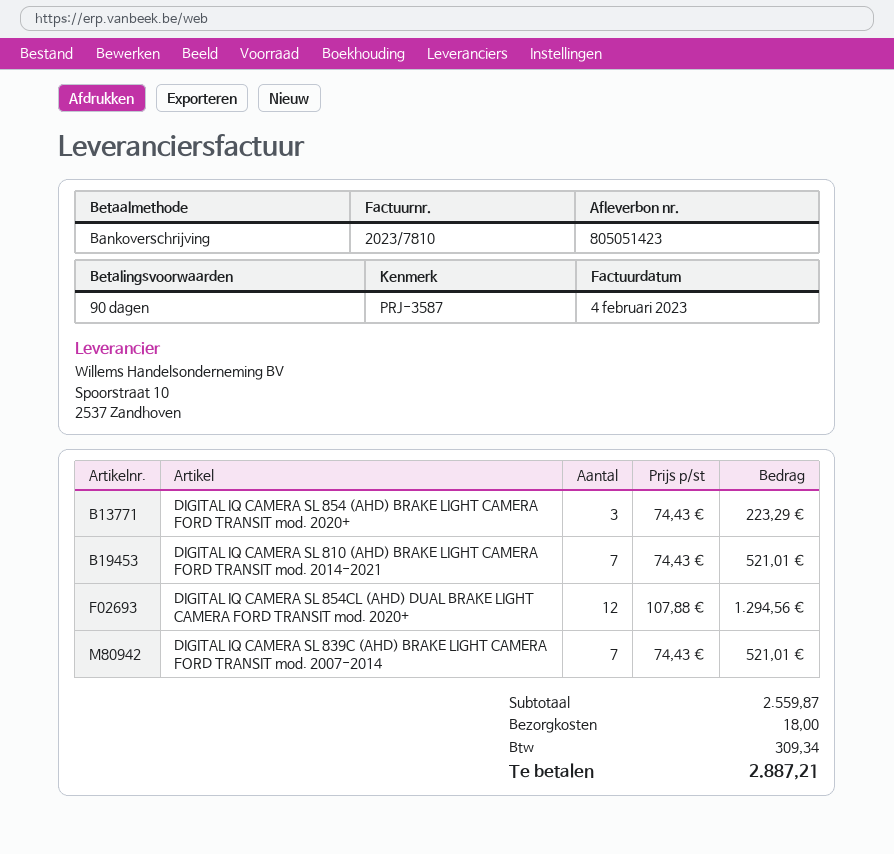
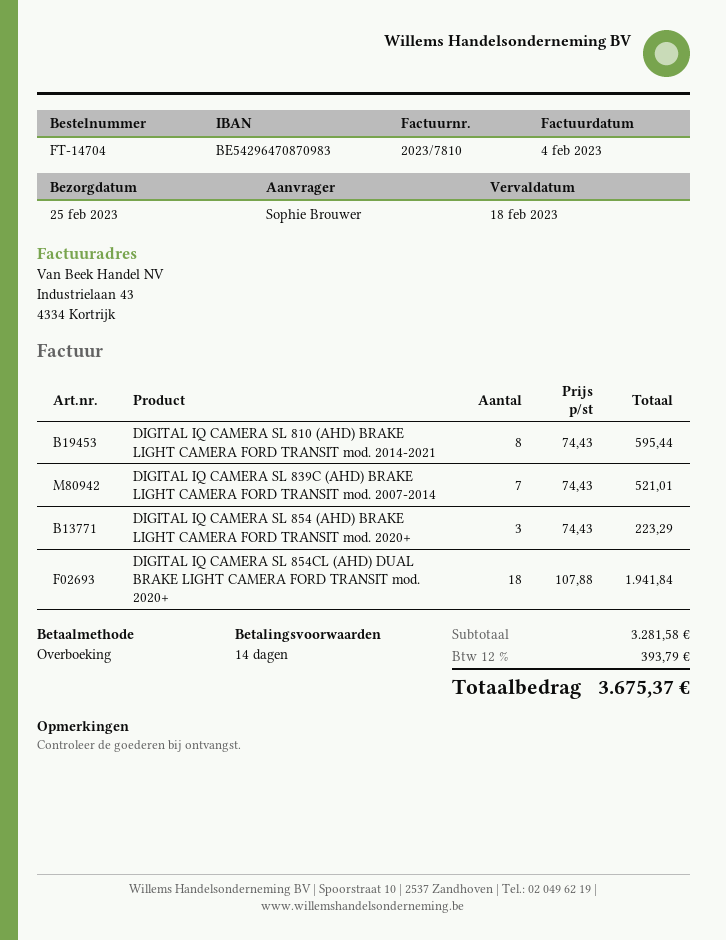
payment terms: 90 days -> 14 days
DIGITAL IQ CAMERA SL 810 (AHD) BRAKE LIGHT CAMERA FORD TRANSIT mod. 2014-2021: 7 x 74.43 = 521.01 -> 8 x 74.43 = 595.44
DIGITAL IQ CAMERA SL 854CL (AHD) DUAL BRAKE LIGHT CAMERA FORD TRANSIT mod. 2020+: 12 x 107.88 = 1294.56 -> 18 x 107.88 = 1941.84
subtotal: 2559.87 -> 3281.58
shipping: 18.00 -> none
tax: 309.34 -> 393.79
total: 2887.21 -> 3675.37

